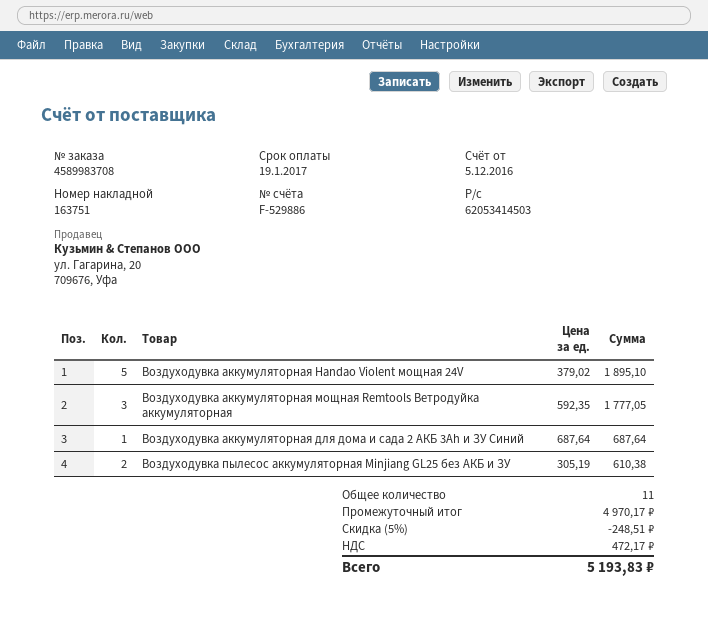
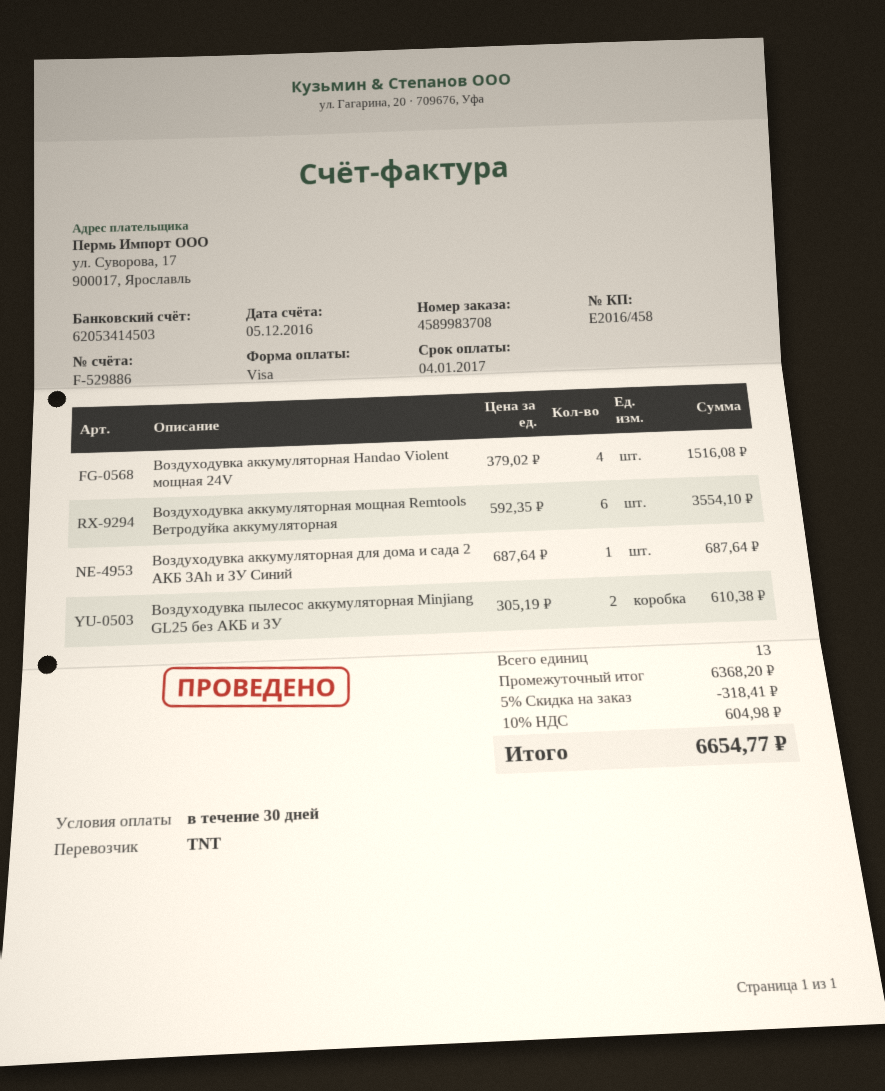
due date: 2017-01-19 -> 2017-01-04
Воздуходувка аккумуляторная Handao Violent мощная 24V: 5 x 379.02 = 1895.10 -> 4 x 379.02 = 1516.08
Воздуходувка аккумуляторная мощная Remtools Ветродуйка аккумуляторная: 3 x 592.35 = 1777.05 -> 6 x 592.35 = 3554.10
total quantity: 11 -> 13
subtotal: 4970.17 -> 6368.20
discount: 5% = 248.51 -> 5% = 318.41
tax: 472.17 -> 604.98
total: 5193.83 -> 6654.77

